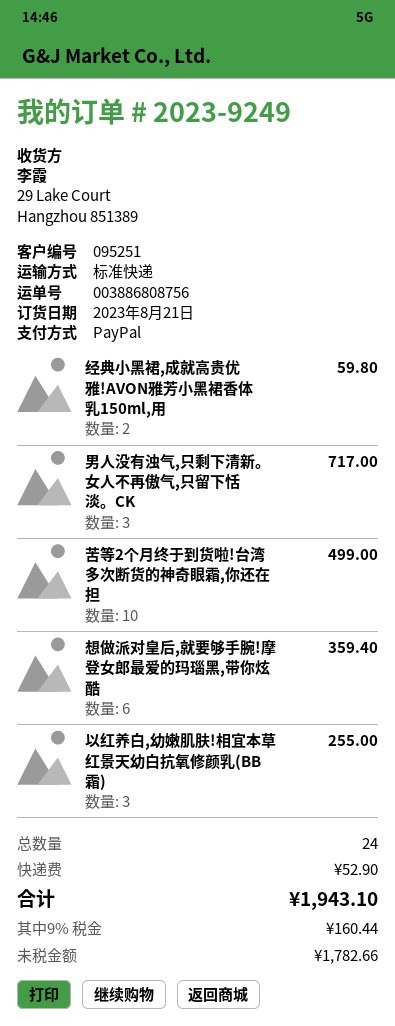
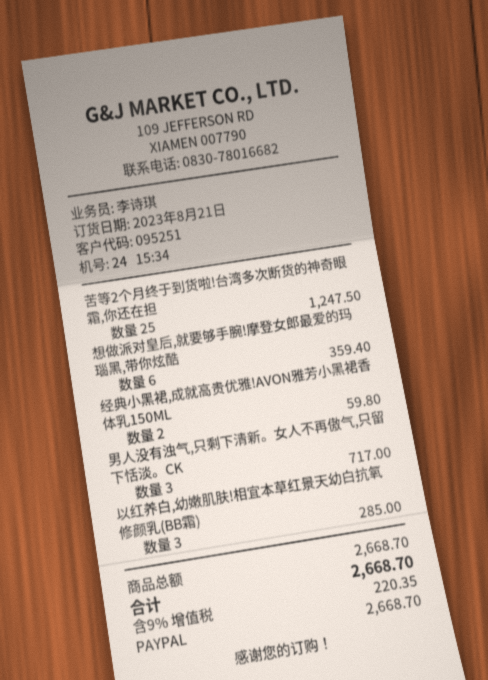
苦等2个月终于到货啦!台湾多次断货的神奇眼霜,你还在担: 10 for 499.00 -> 25 for 1247.50
以红养白,幼嫩肌肤!相宜本草红景天幼白抗氧修颜乳(BB霜): 3 for 255.00 -> 3 for 285.00
shipping: 52.90 -> none
tax: 9% = 160.44 -> 9% = 220.35
total: 1943.10 -> 2668.70

